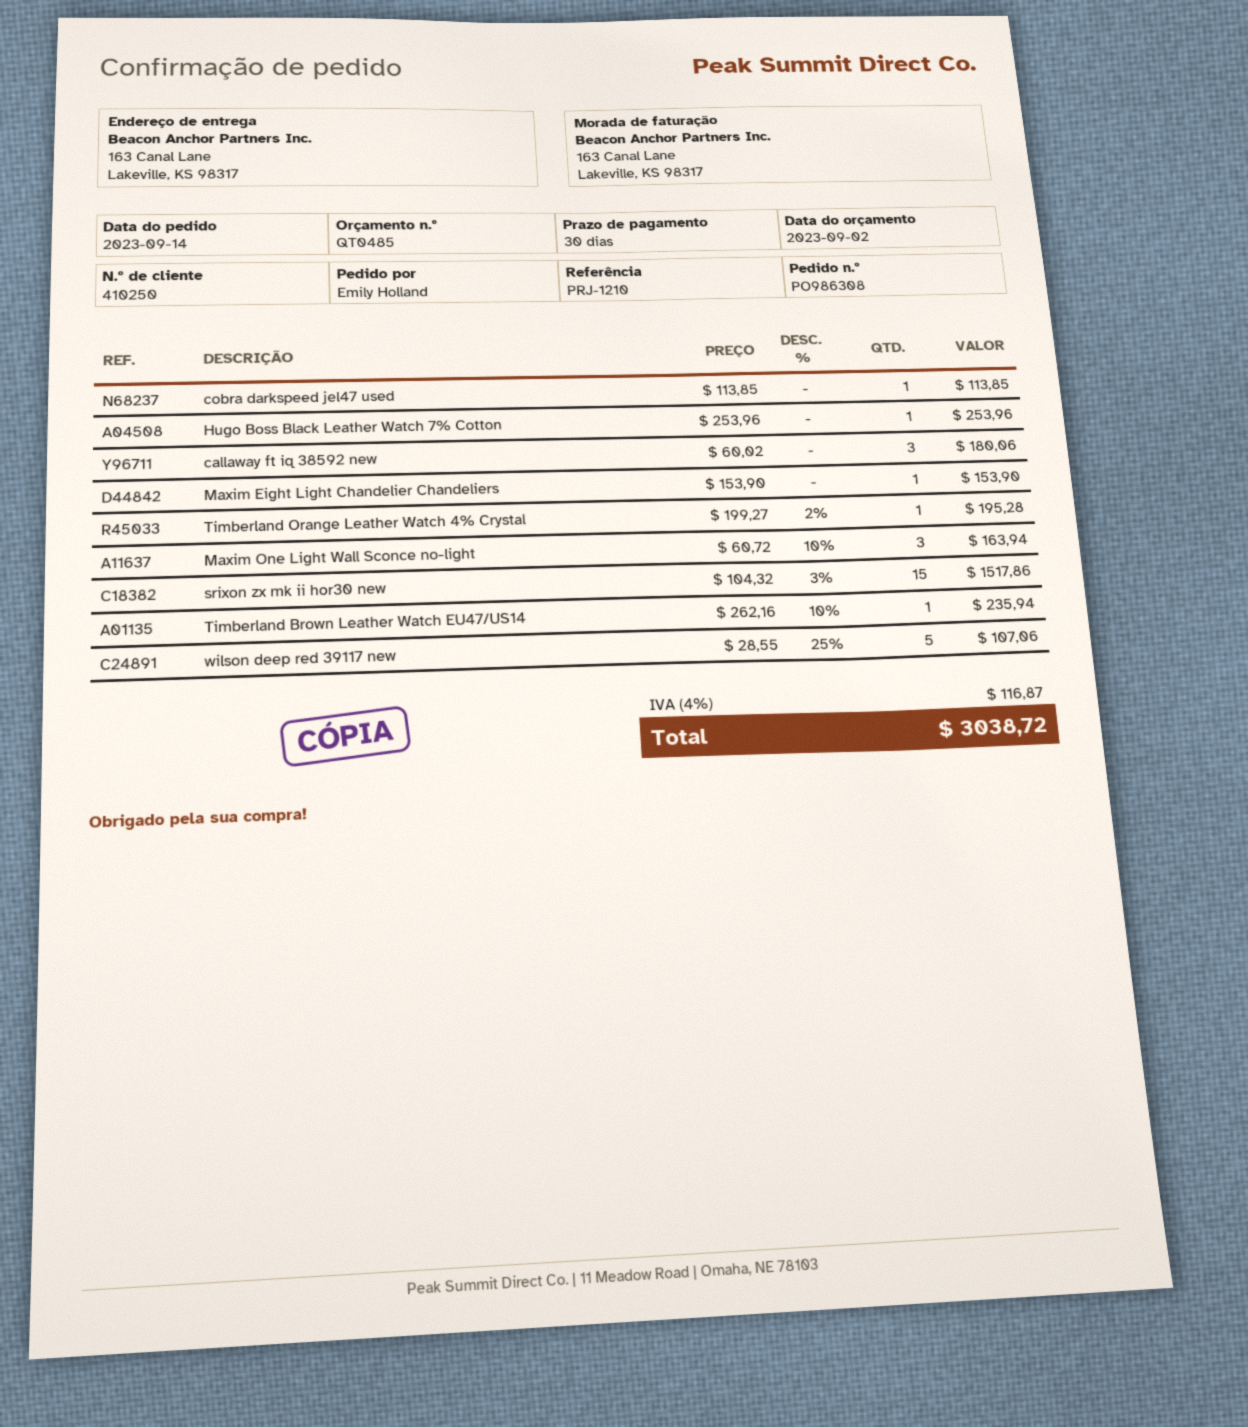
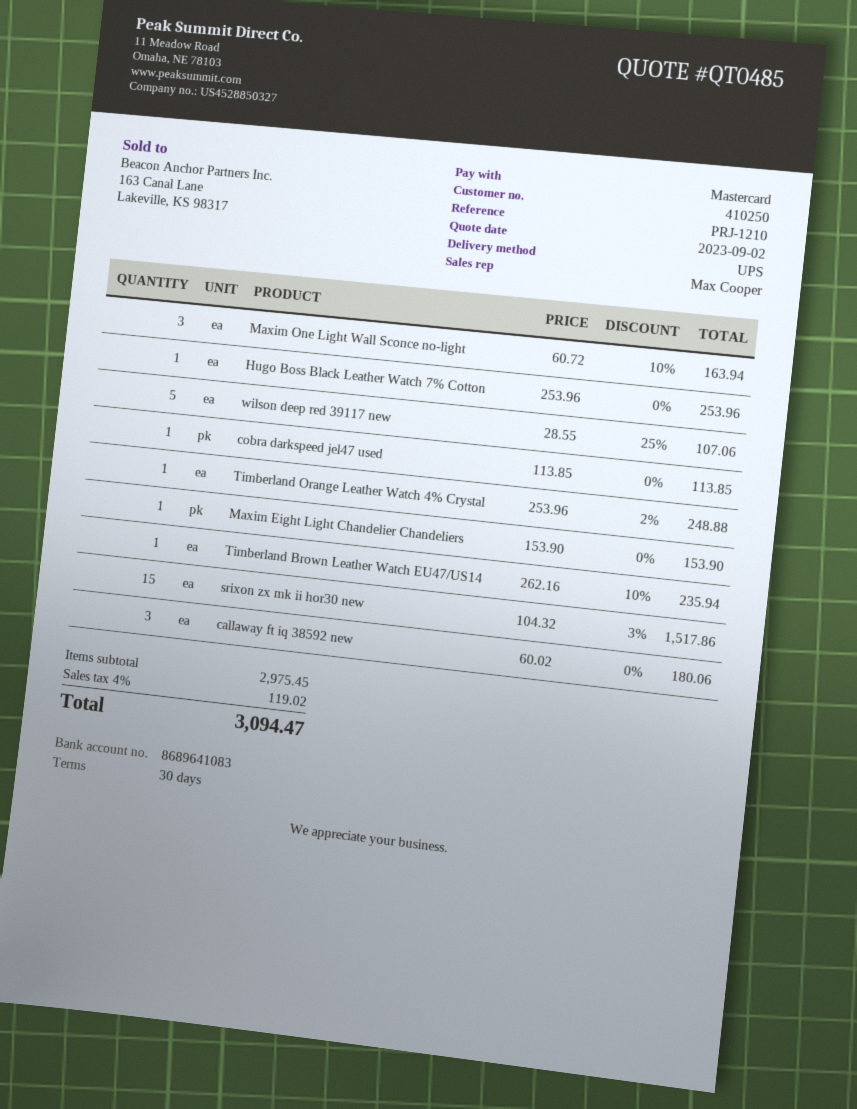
Timberland Orange Leather Watch 4% Crystal: 1 x 199.27 - 2% = 195.28 -> 1 x 253.96 - 2% = 248.88
tax: 4% = 116.87 -> 4% = 119.02
total: 3038.72 -> 3094.47

